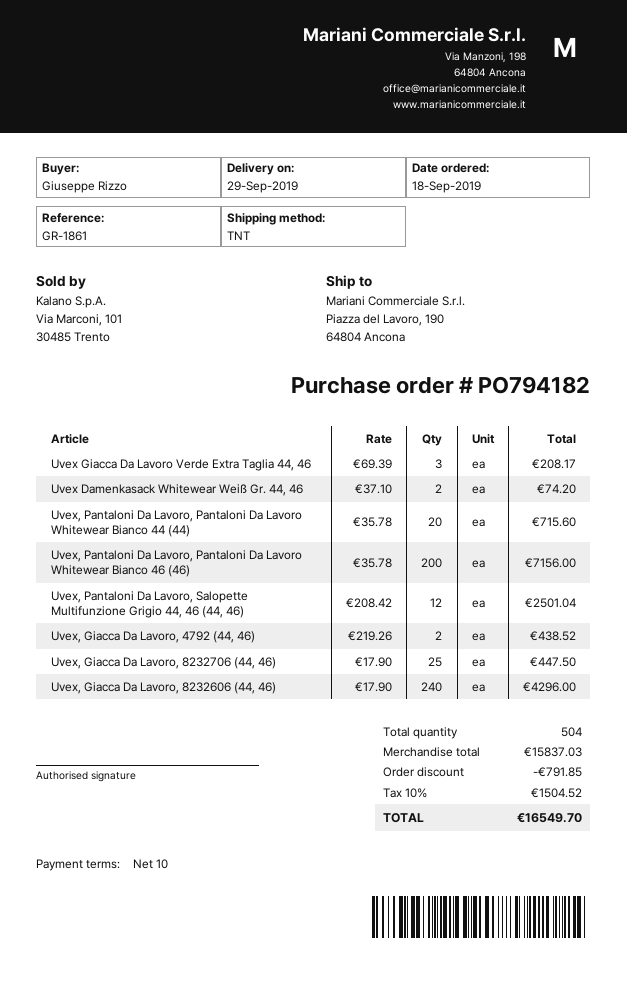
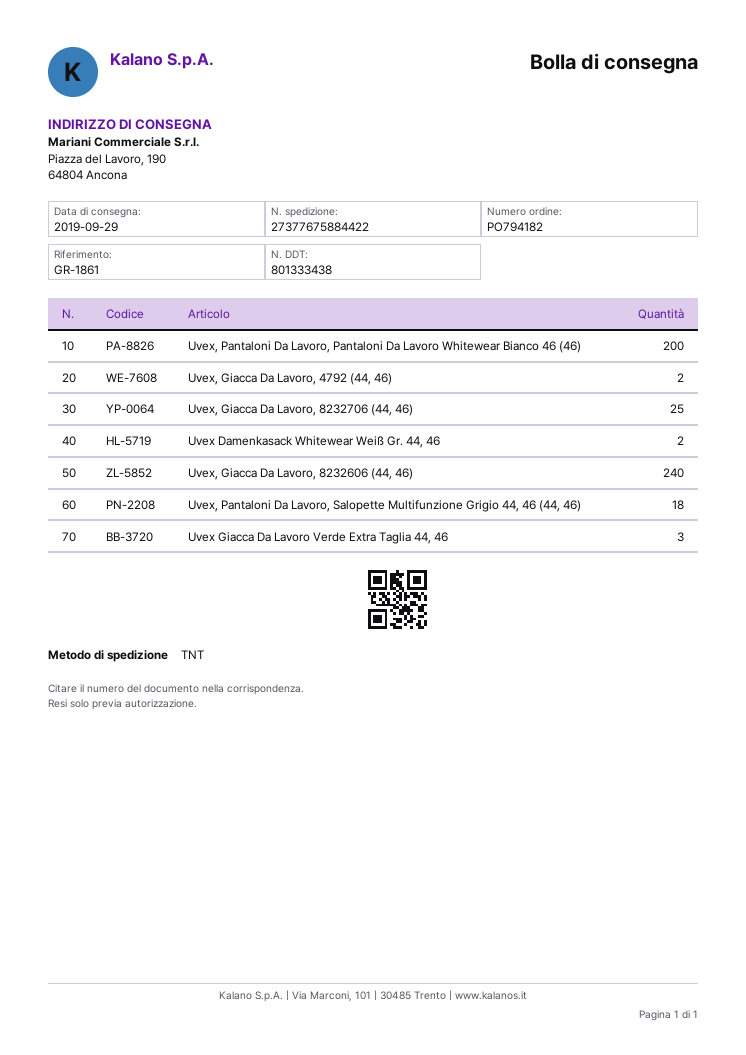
Uvex, Pantaloni Da Lavoro, Pantaloni Da Lavoro Whitewear Bianco 44 (44): 20 -> none
Uvex, Pantaloni Da Lavoro, Salopette Multifunzione Grigio 44, 46 (44, 46): 12 -> 18

